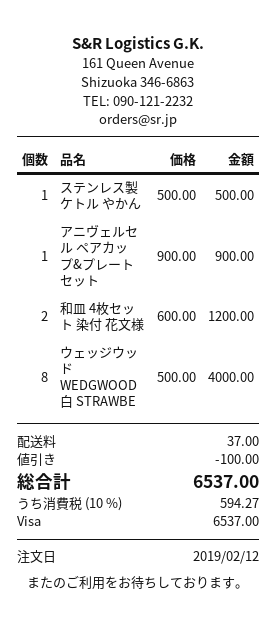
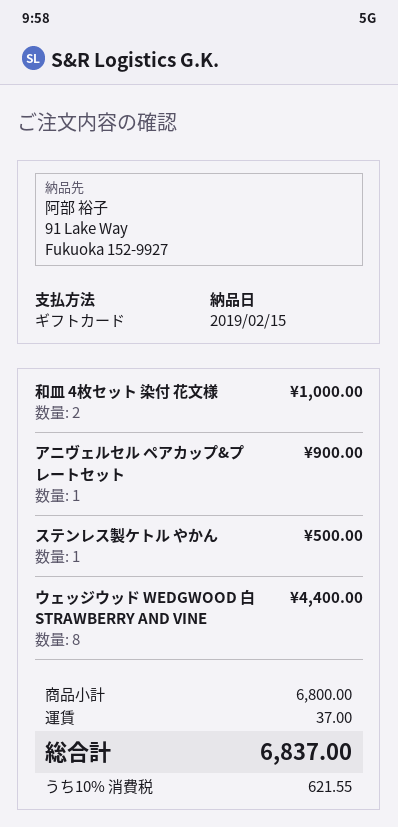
payment method: Visa -> gift card
和皿 4枚セット 染付 花文様: 2 for 1200.00 -> 2 for 1000.00
ウェッジウッド WEDGWOOD 白 STRAWBE: 8 for 4000.00 -> 8 for 4400.00
discount: 100.00 -> none
tax: 10% = 594.27 -> 10% = 621.55
total: 6537.00 -> 6837.00

